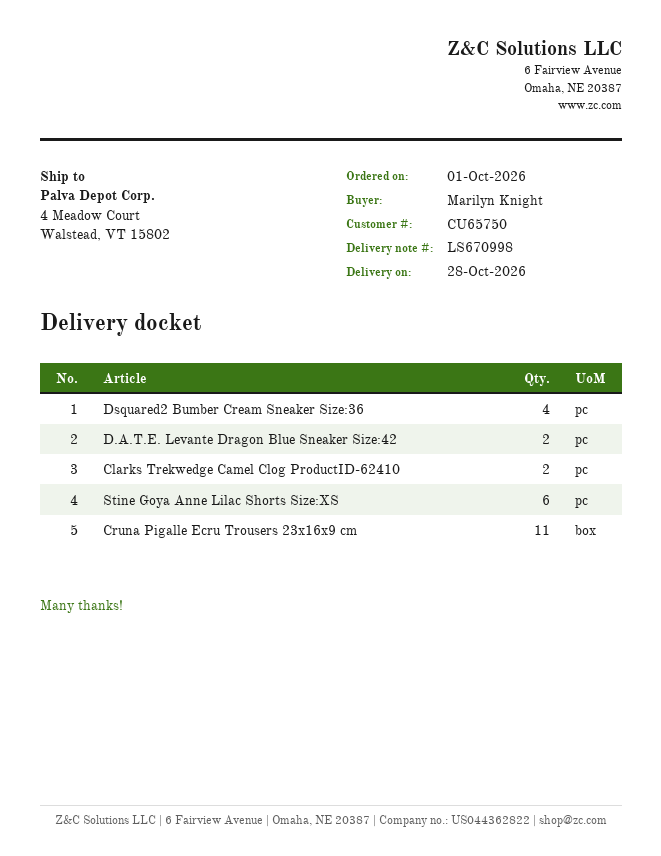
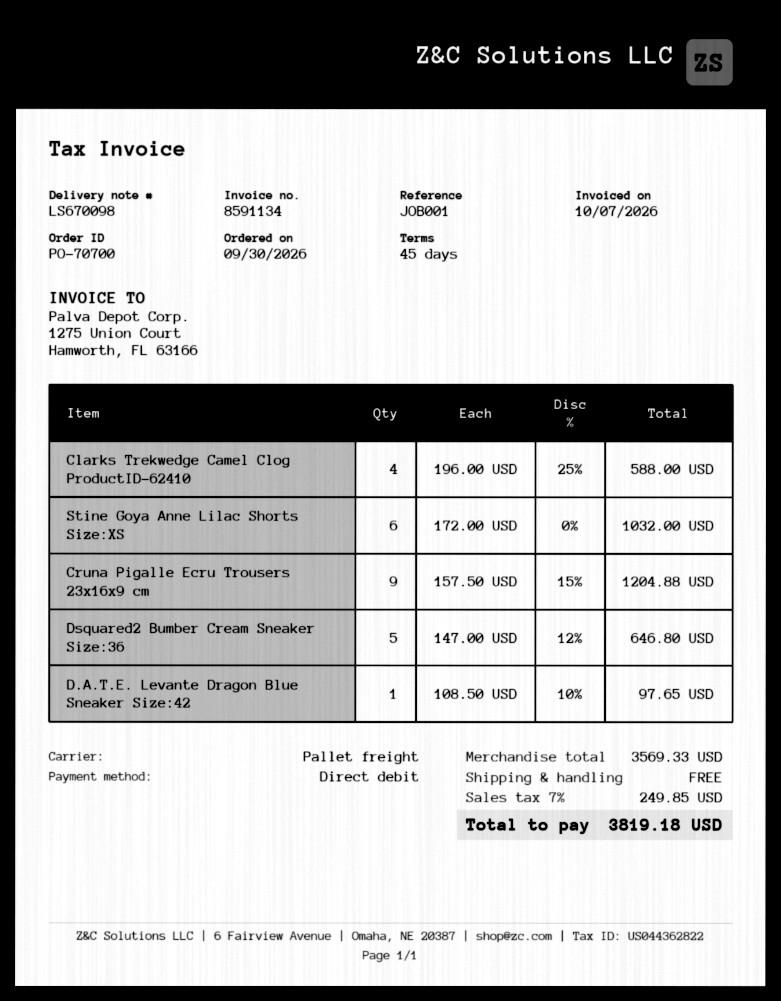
order date: 2026-10-01 -> 2026-09-30
delivery note number: LS670998 -> LS670098
Dsquared2 Bumber Cream Sneaker Size:36: 4 -> 5
D.A.T.E. Levante Dragon Blue Sneaker Size:42: 2 -> 1
Clarks Trekwedge Camel Clog ProductID-62410: 2 -> 4
Cruna Pigalle Ecru Trousers 23x16x9 cm: 11 -> 9

